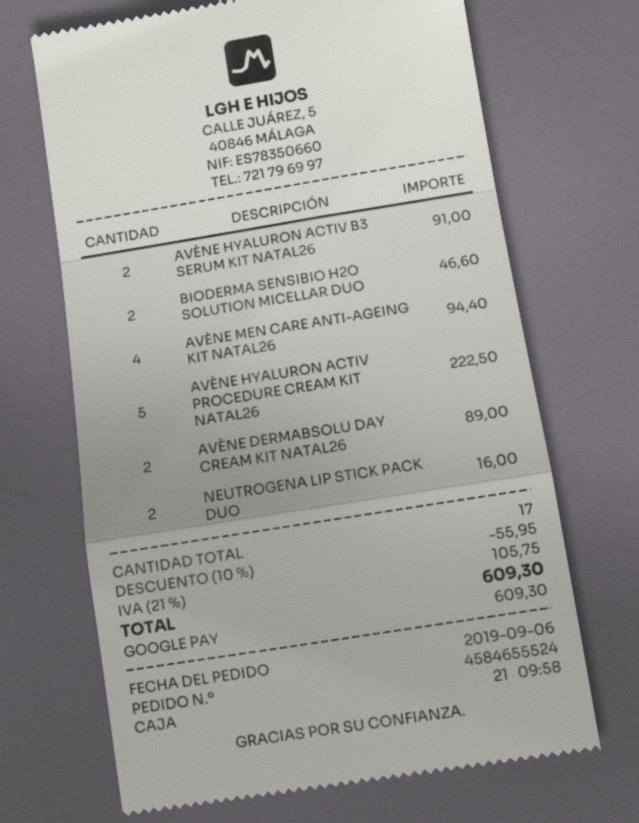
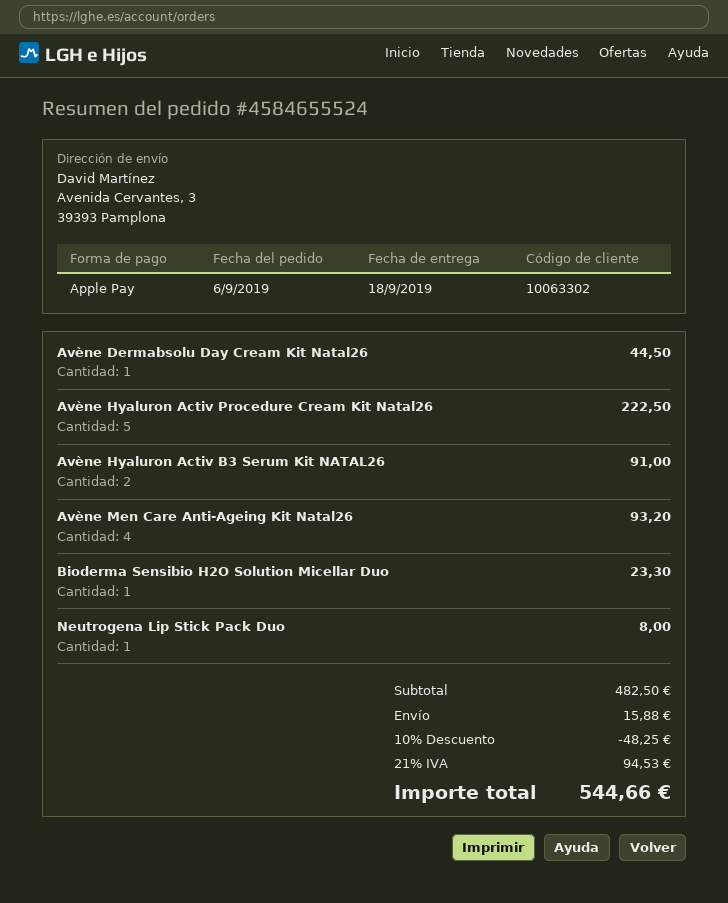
payment method: Google Pay -> Apple Pay
BIODERMA SENSIBIO H2O SOLUTION MICELLAR DUO: 2 for 46.60 -> 1 for 23.30
AVÈNE MEN CARE ANTI-AGEING KIT NATAL26: 4 for 94.40 -> 4 for 93.20
AVÈNE DERMABSOLU DAY CREAM KIT NATAL26: 2 for 89.00 -> 1 for 44.50
NEUTROGENA LIP STICK PACK DUO: 2 for 16.00 -> 1 for 8.00
discount: 10% = 55.95 -> 10% = 48.25
shipping: none -> 15.88
tax: 21% = 105.75 -> 21% = 94.53
total: 609.30 -> 544.66

